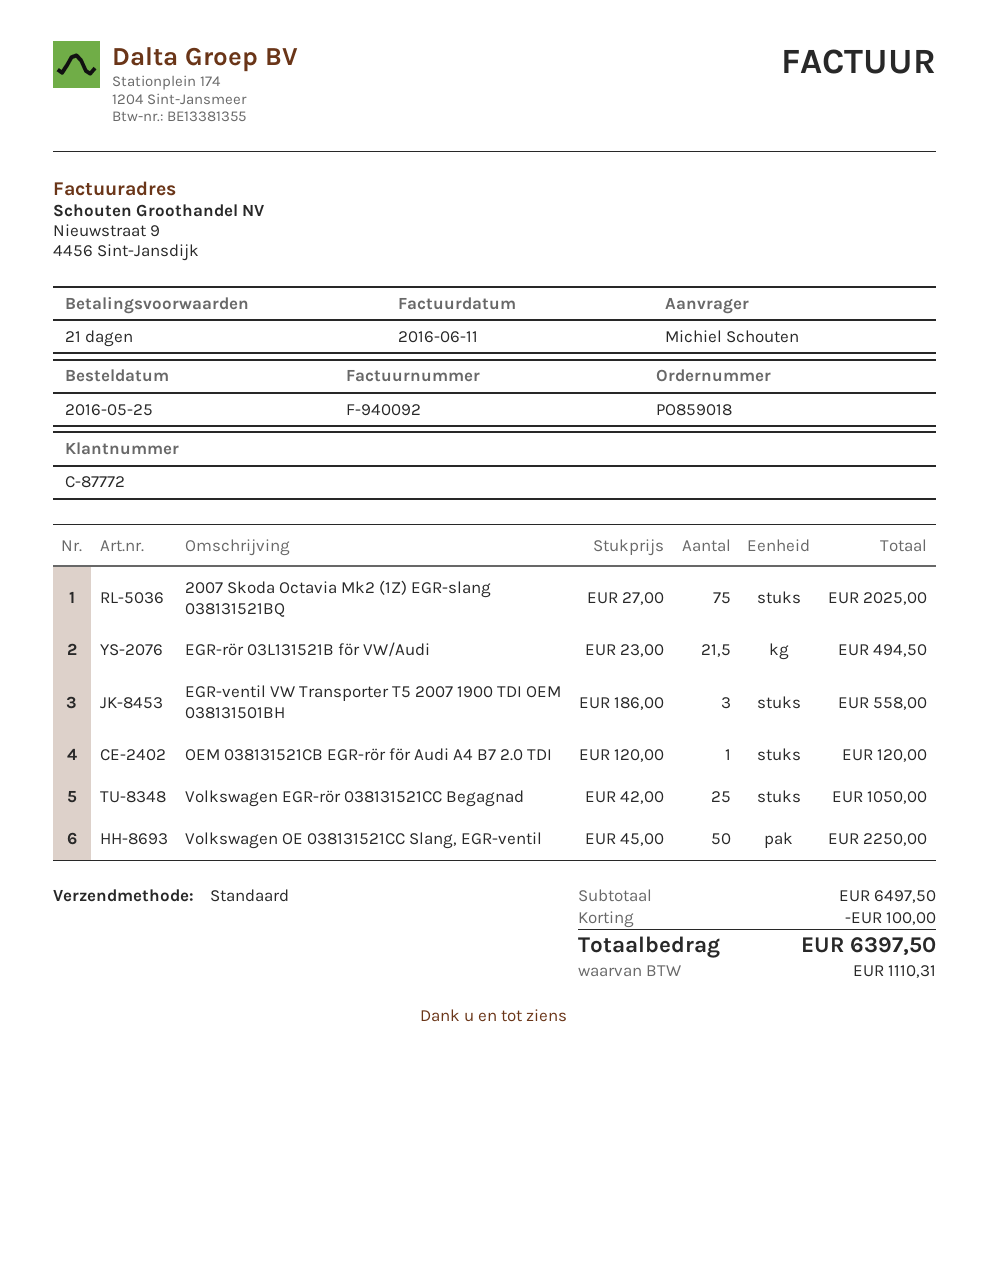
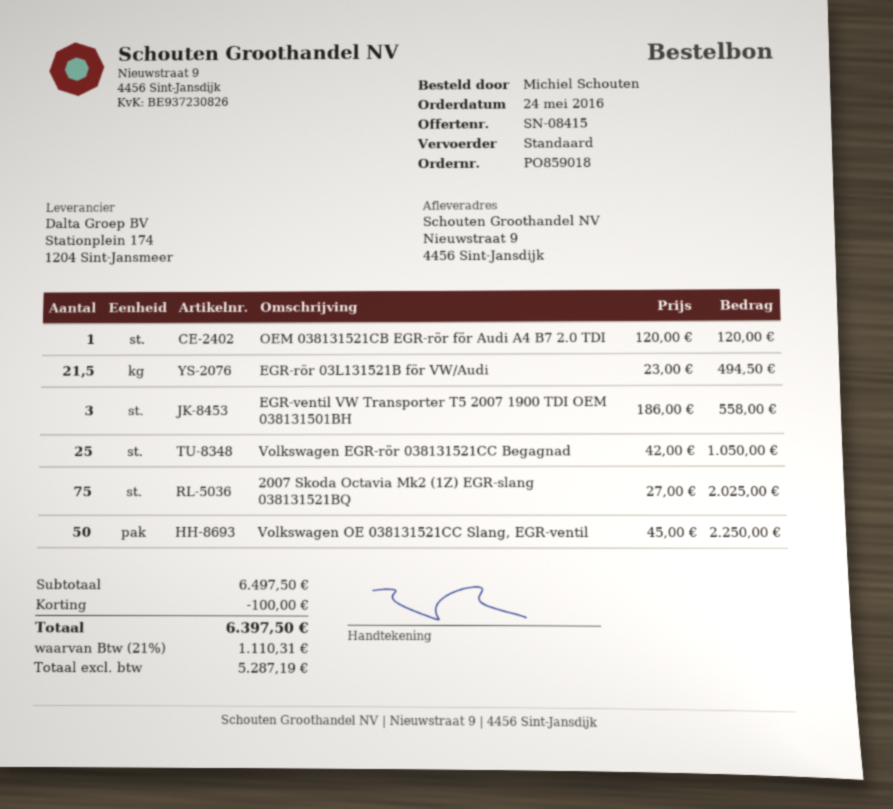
order date: 2016-05-25 -> 2016-05-24

